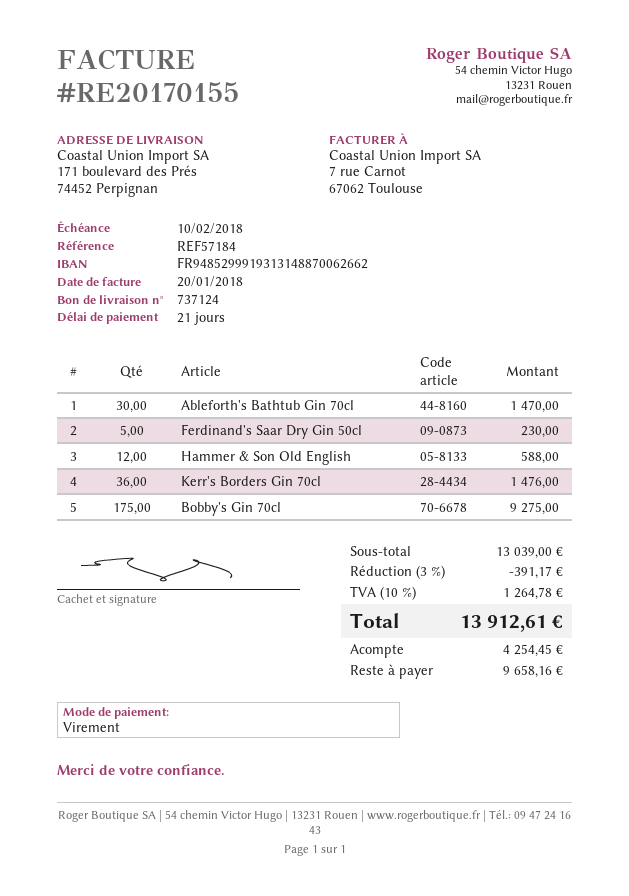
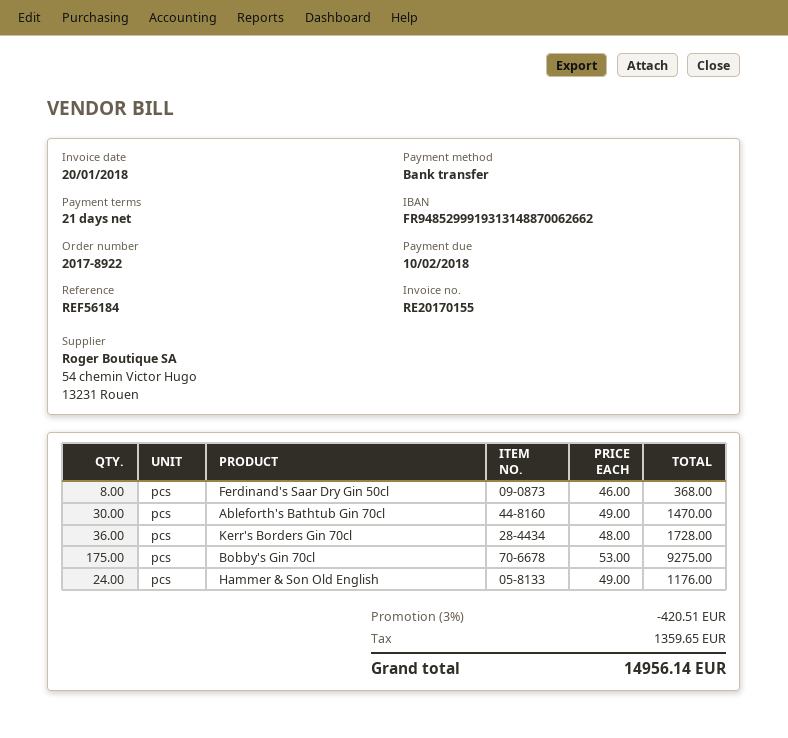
reference: REF57184 -> REF56184
Ferdinand's Saar Dry Gin 50cl: 5 for 230.00 -> 8 for 368.00
Hammer & Son Old English: 12 for 588.00 -> 24 for 1176.00
Kerr's Borders Gin 70cl: 36 for 1476.00 -> 36 for 1728.00
discount: 3% = 391.17 -> 3% = 420.51
tax: 1264.78 -> 1359.65
total: 13912.61 -> 14956.14

